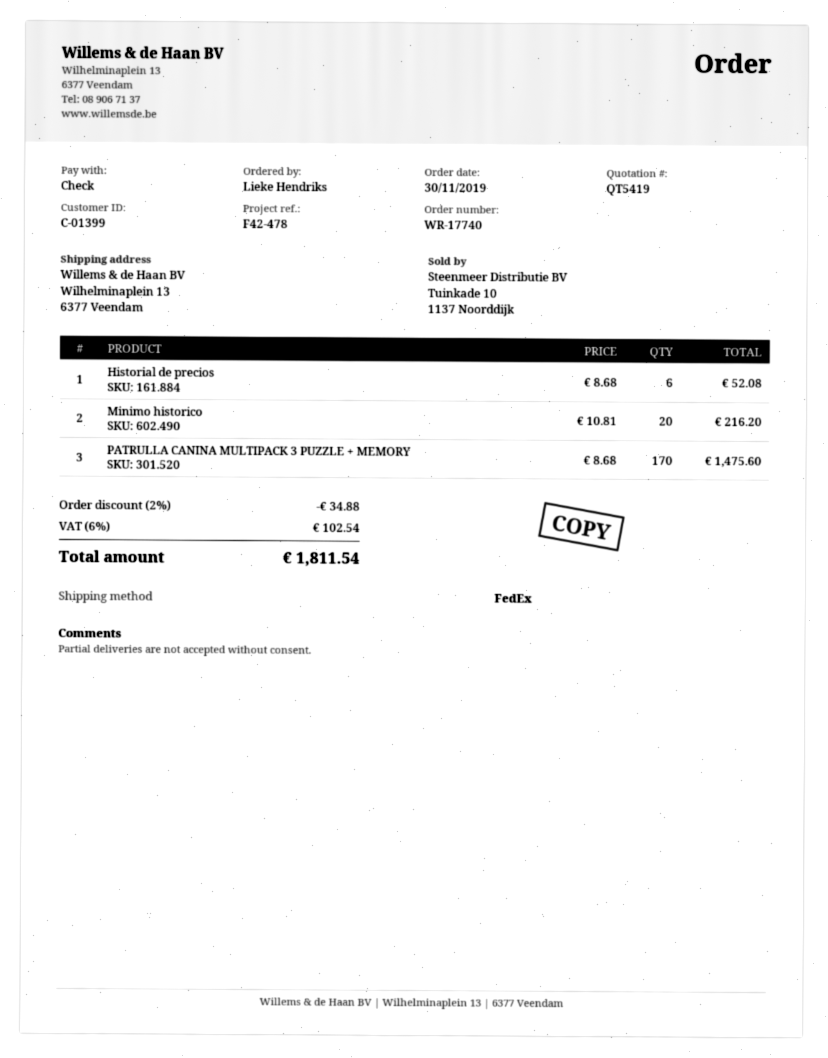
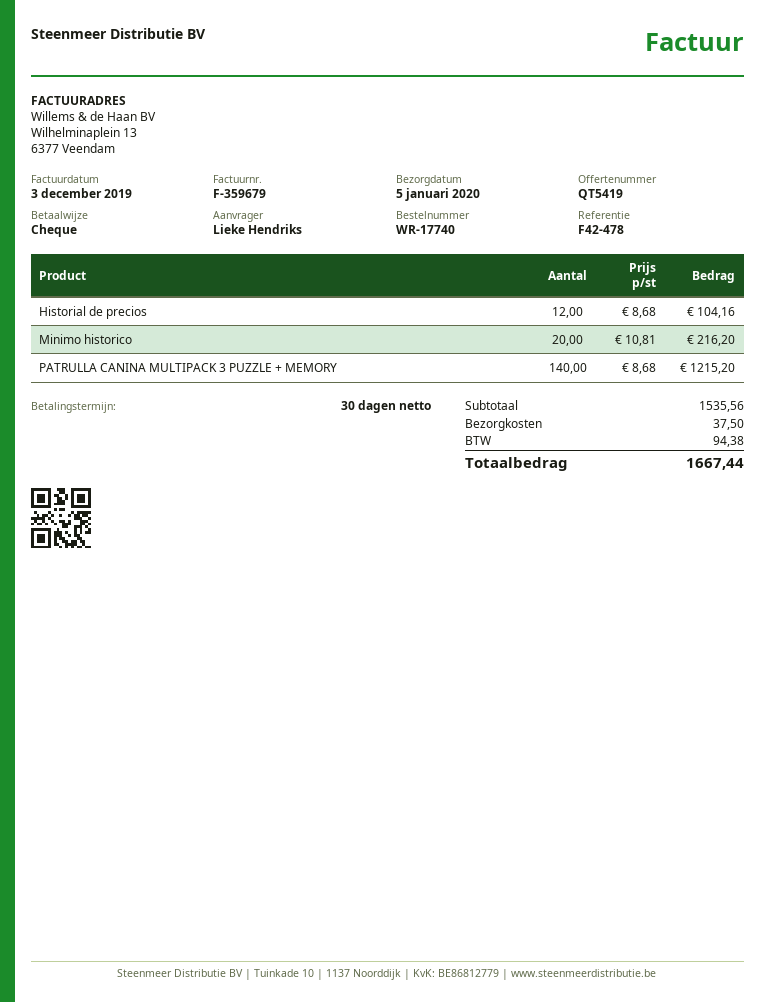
Historial de precios: 6 x 8.68 = 52.08 -> 12 x 8.68 = 104.16
PATRULLA CANINA MULTIPACK 3 PUZZLE + MEMORY: 170 x 8.68 = 1475.60 -> 140 x 8.68 = 1215.20
discount: 2% = 34.88 -> none
shipping: none -> 37.50
tax: 102.54 -> 94.38
total: 1811.54 -> 1667.44

